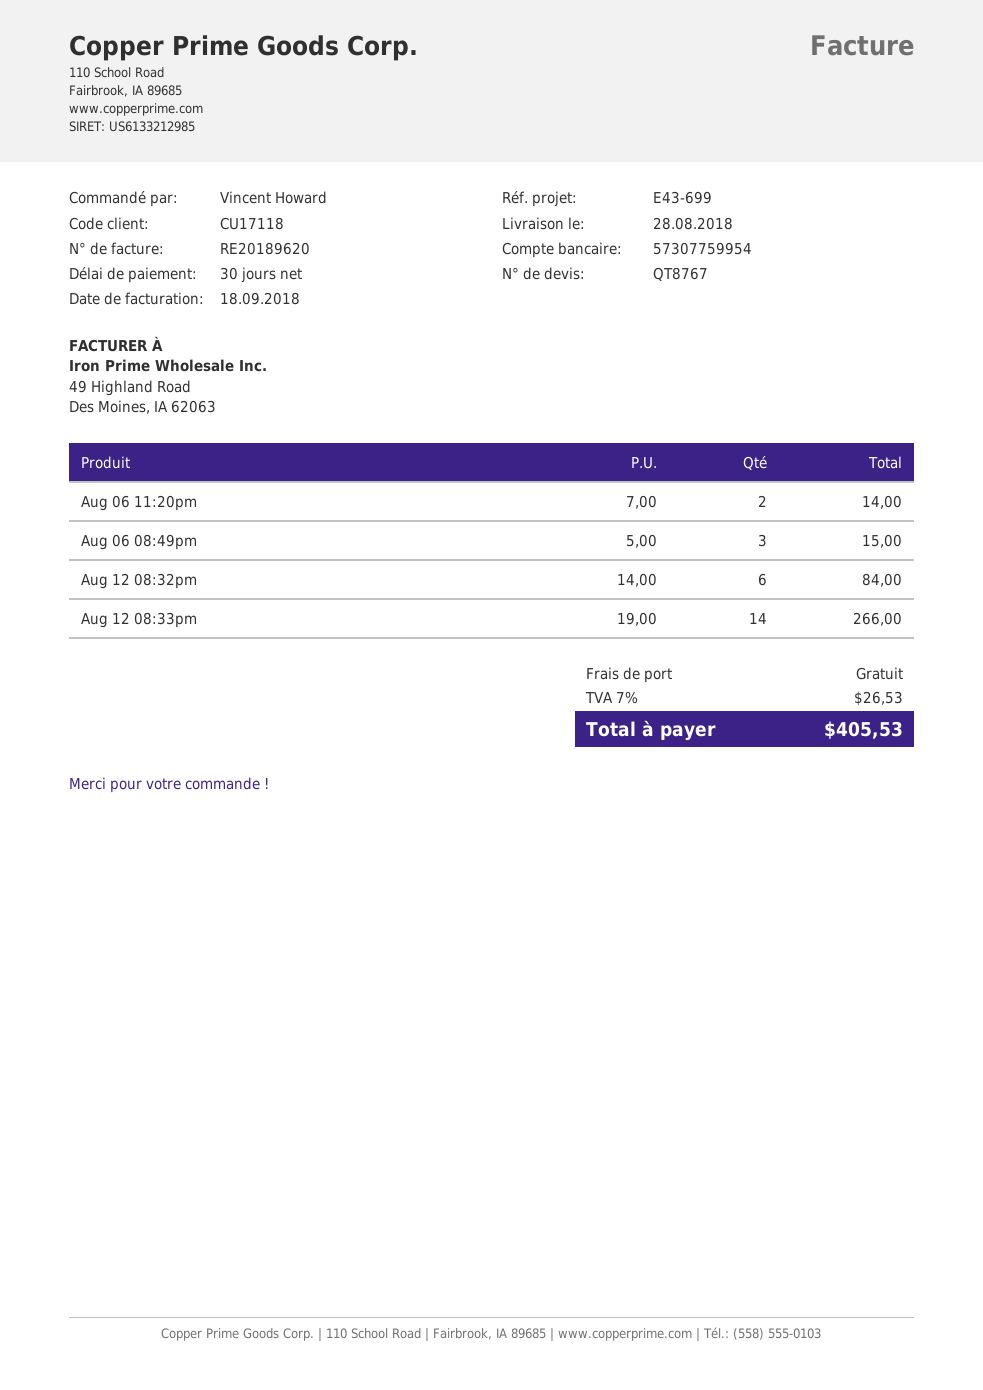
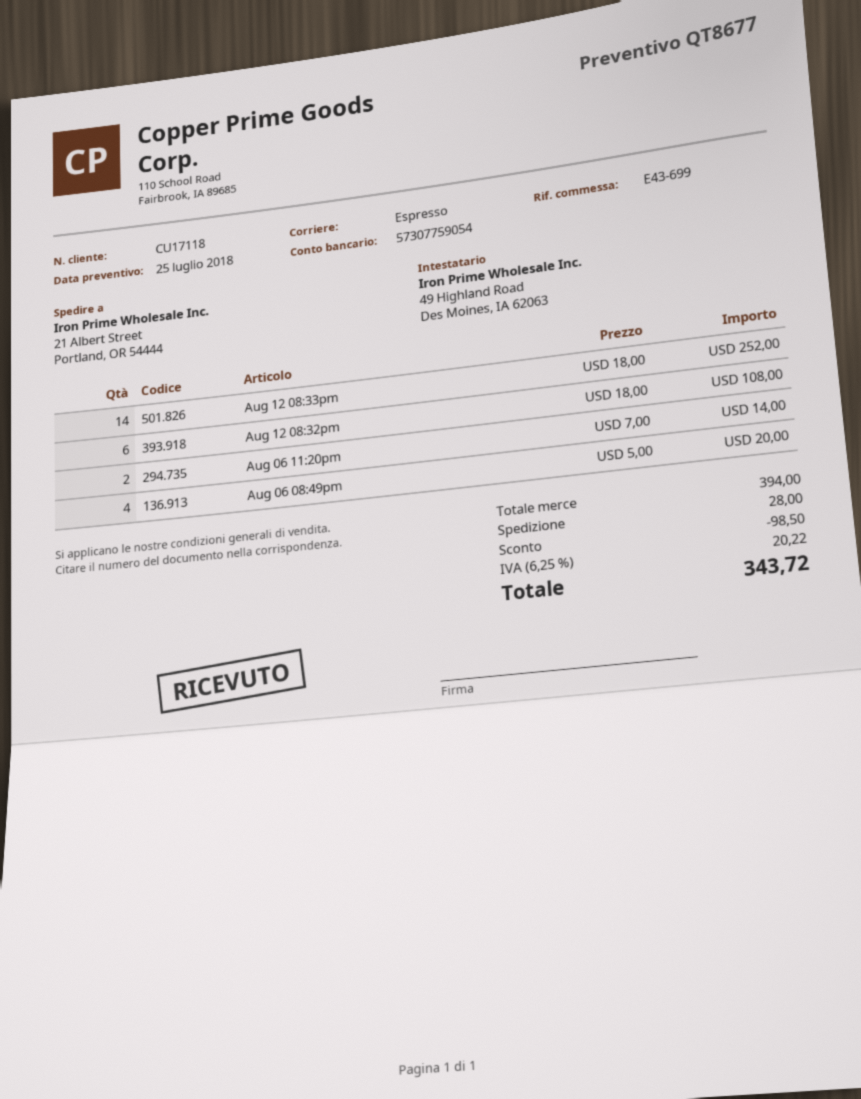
quote number: QT8767 -> QT8677
bank account: 57307759954 -> 57307759054
Aug 06 08:49pm: 3 x 5.00 = 15.00 -> 4 x 5.00 = 20.00
Aug 12 08:32pm: 6 x 14.00 = 84.00 -> 6 x 18.00 = 108.00
Aug 12 08:33pm: 14 x 19.00 = 266.00 -> 14 x 18.00 = 252.00
discount: none -> 98.50
shipping: 0.00 -> 28.00
tax: 7% = 26.53 -> 6.25% = 20.22
total: 405.53 -> 343.72

